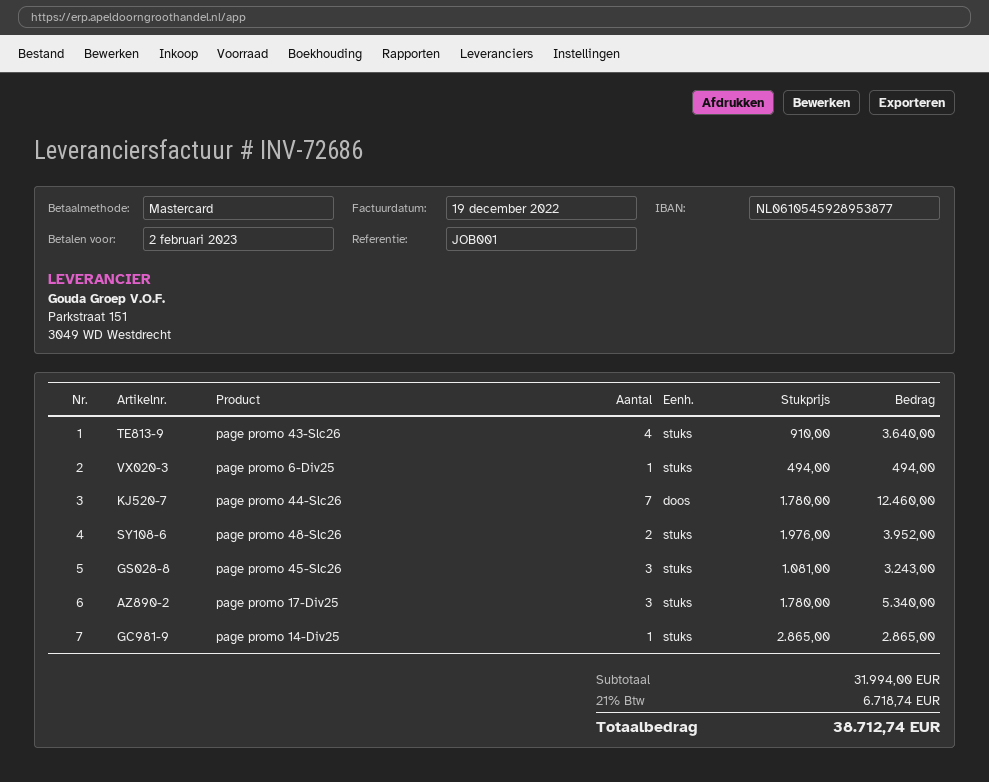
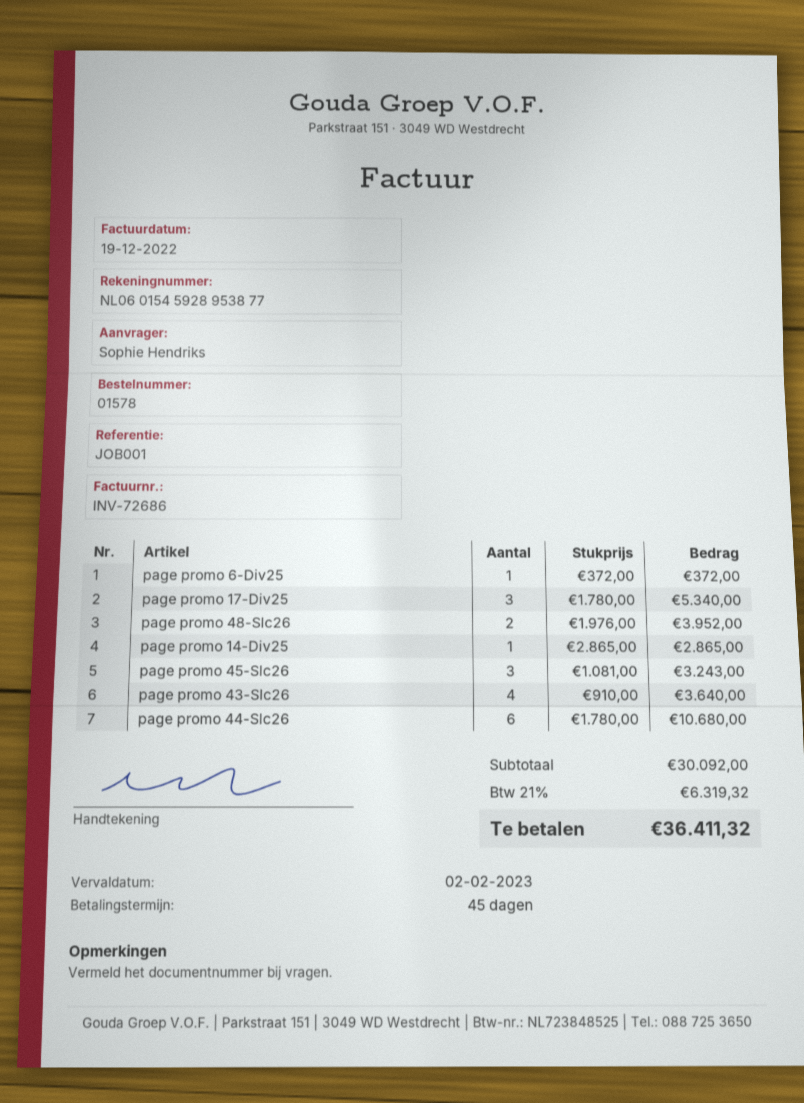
bank account: NL0610545928953877 -> NL0601545928953877
page promo 6-Div25: 1 x 494.00 = 494.00 -> 1 x 372.00 = 372.00
page promo 44-Slc26: 7 x 1780.00 = 12460.00 -> 6 x 1780.00 = 10680.00
subtotal: 31994.00 -> 30092.00
tax: 21% = 6718.74 -> 21% = 6319.32
total: 38712.74 -> 36411.32

